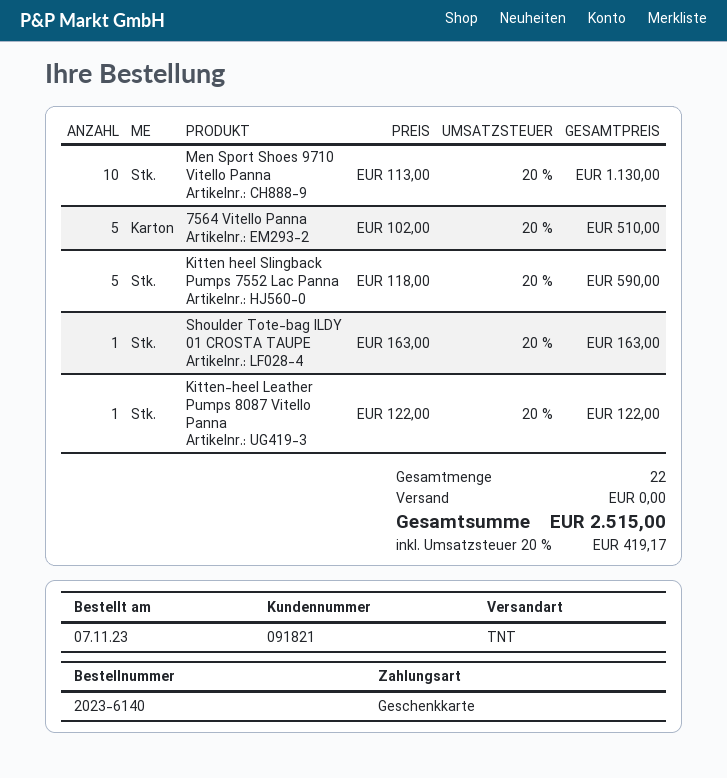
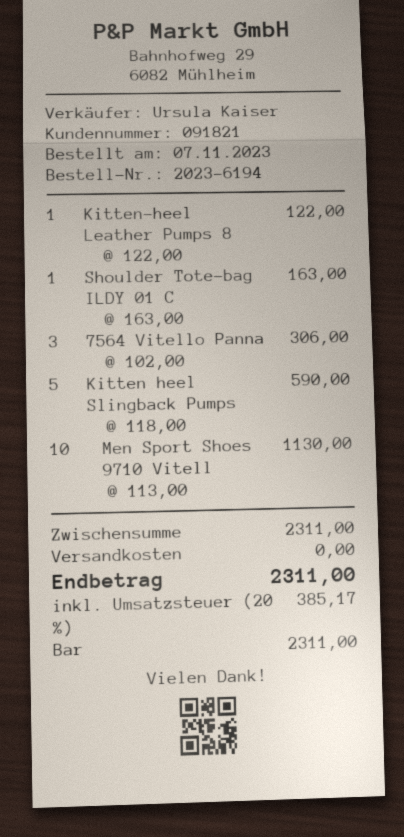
order number: 2023-6140 -> 2023-6194
payment method: gift card -> cash
7564 Vitello Panna: 5 x 102.00 = 510.00 -> 3 x 102.00 = 306.00
tax: 20% = 419.17 -> 20% = 385.17
total: 2515.00 -> 2311.00

